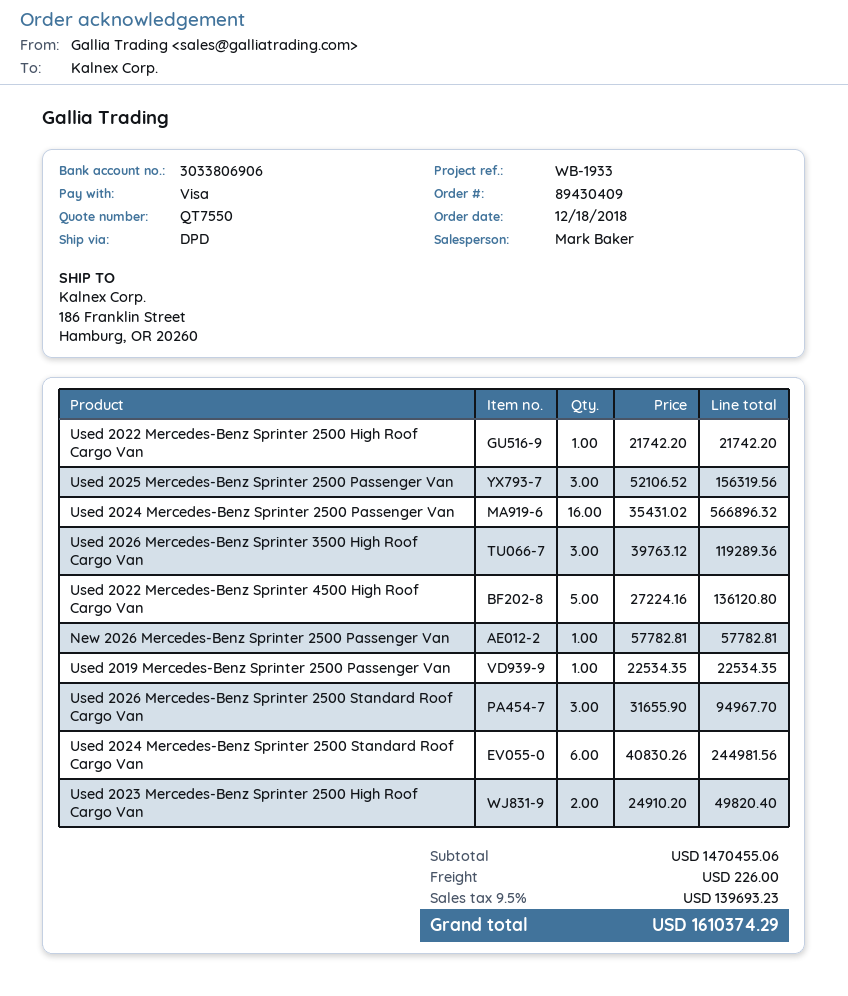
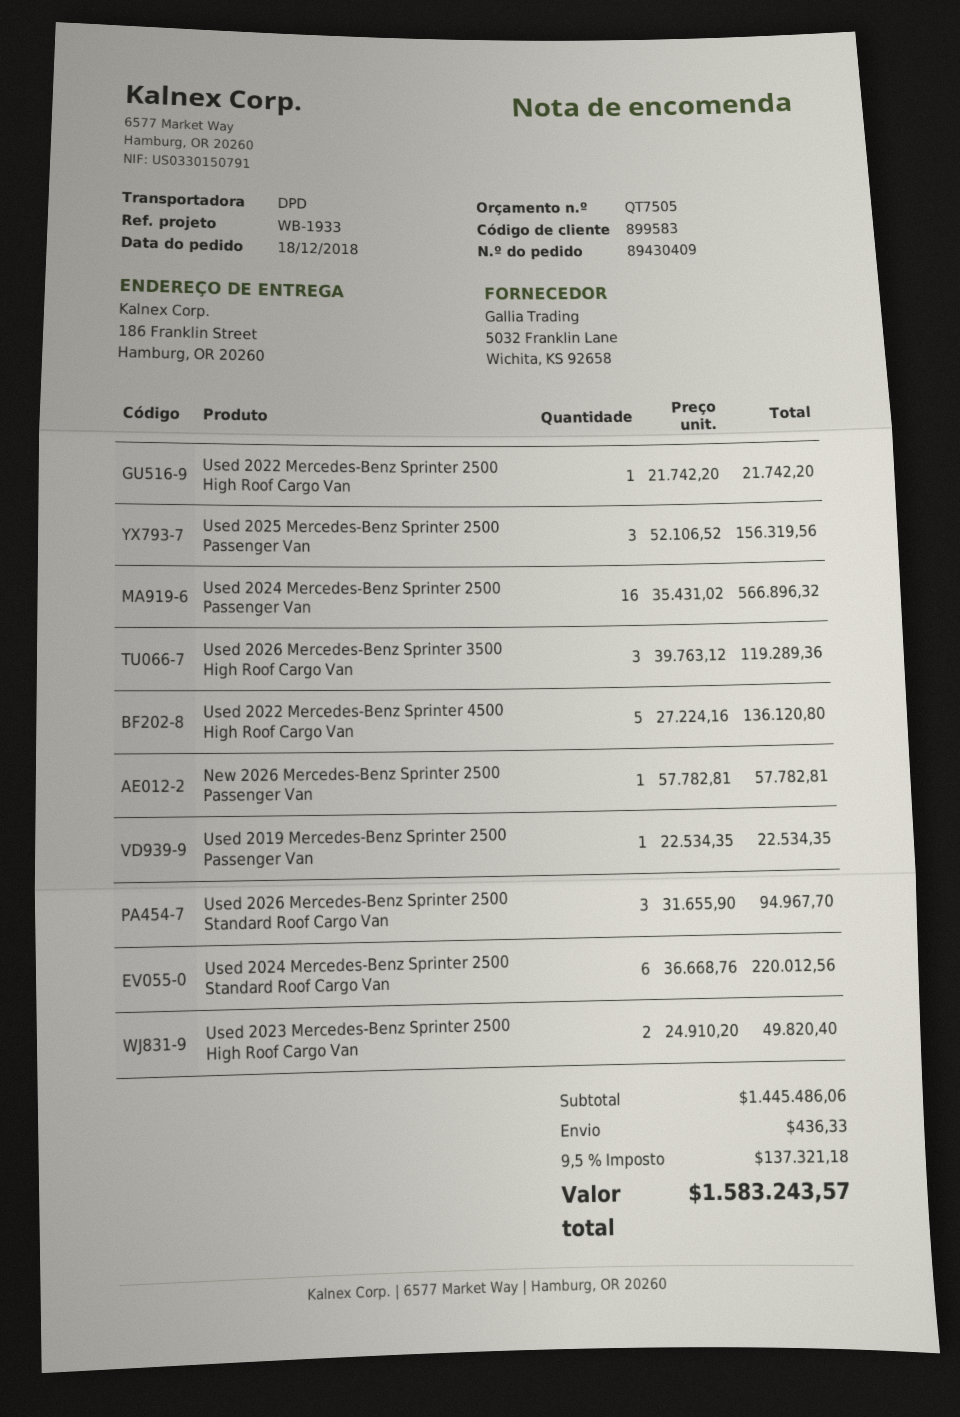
quote number: QT7550 -> QT7505
Used 2024 Mercedes-Benz Sprinter 2500 Standard Roof Cargo Van: 6 x 40830.26 = 244981.56 -> 6 x 36668.76 = 220012.56
subtotal: 1470455.06 -> 1445486.06
shipping: 226.00 -> 436.33
tax: 9.5% = 139693.23 -> 9.5% = 137321.18
total: 1610374.29 -> 1583243.57

